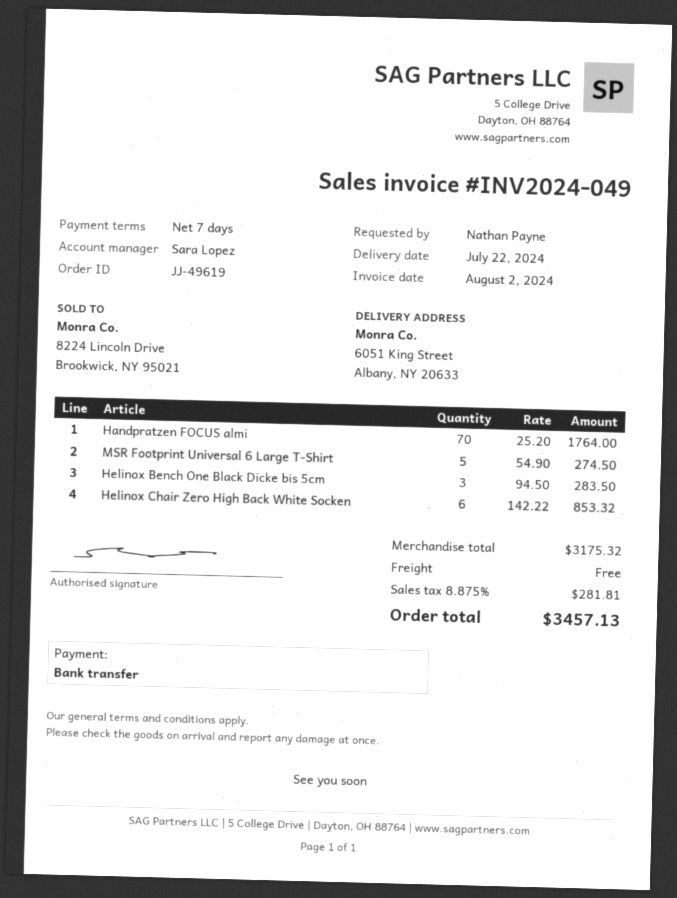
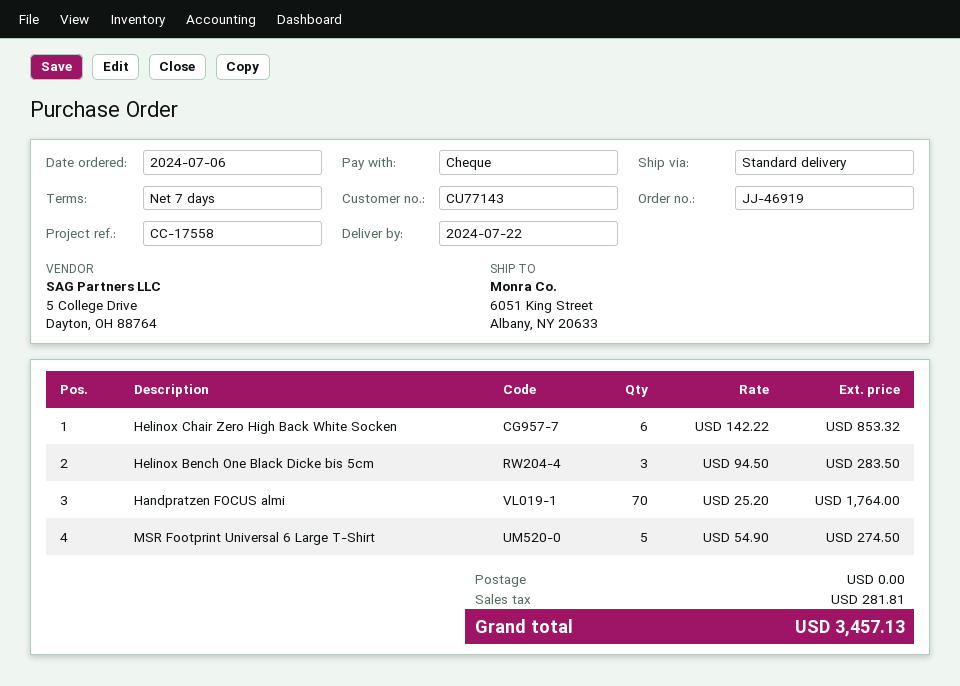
order number: JJ-49619 -> JJ-46919
payment method: bank transfer -> cheque

